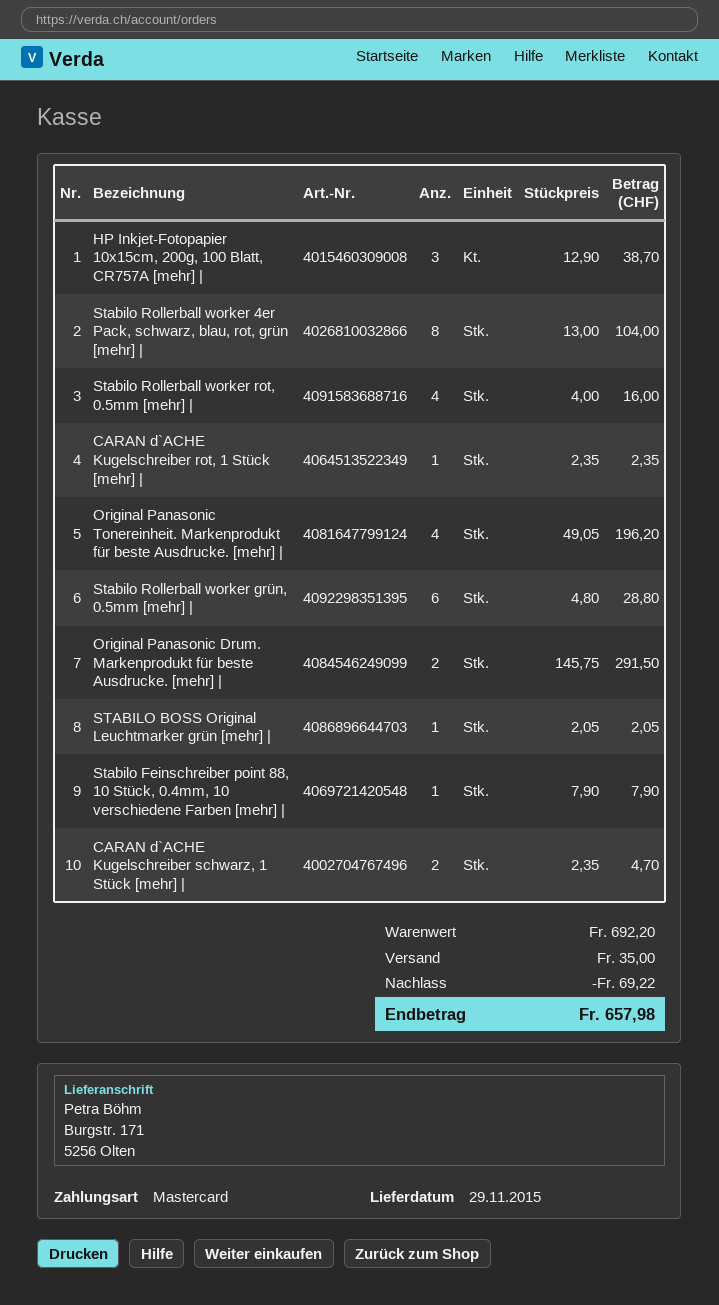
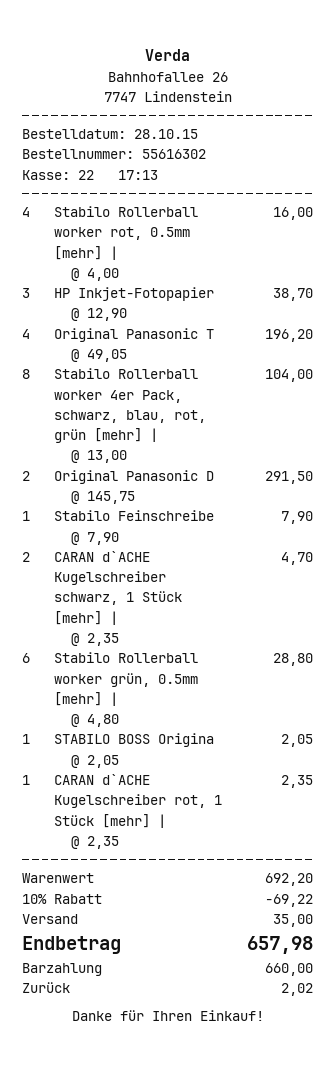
payment method: Mastercard -> cash

